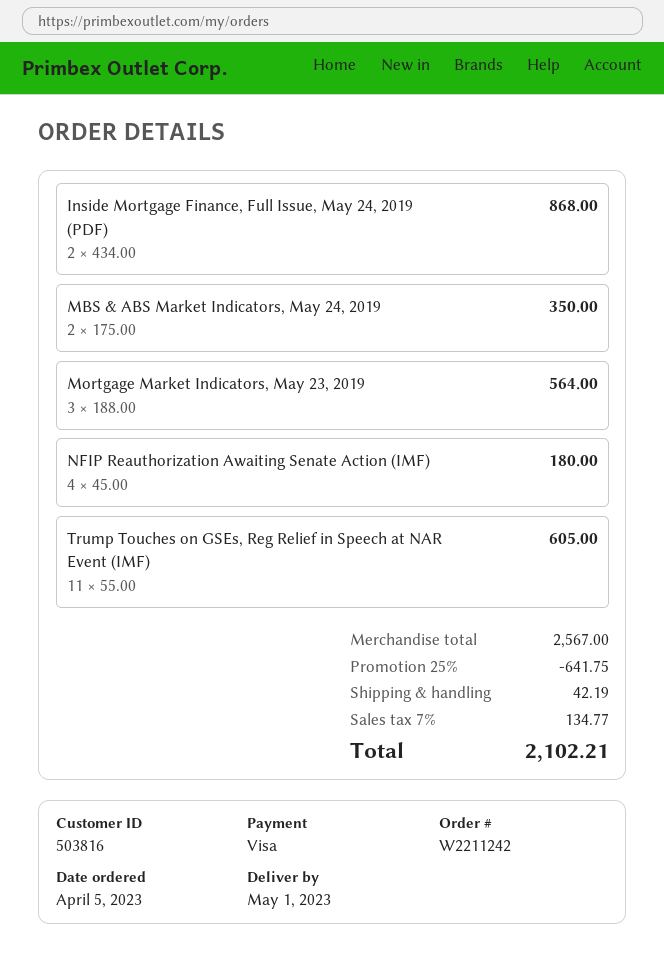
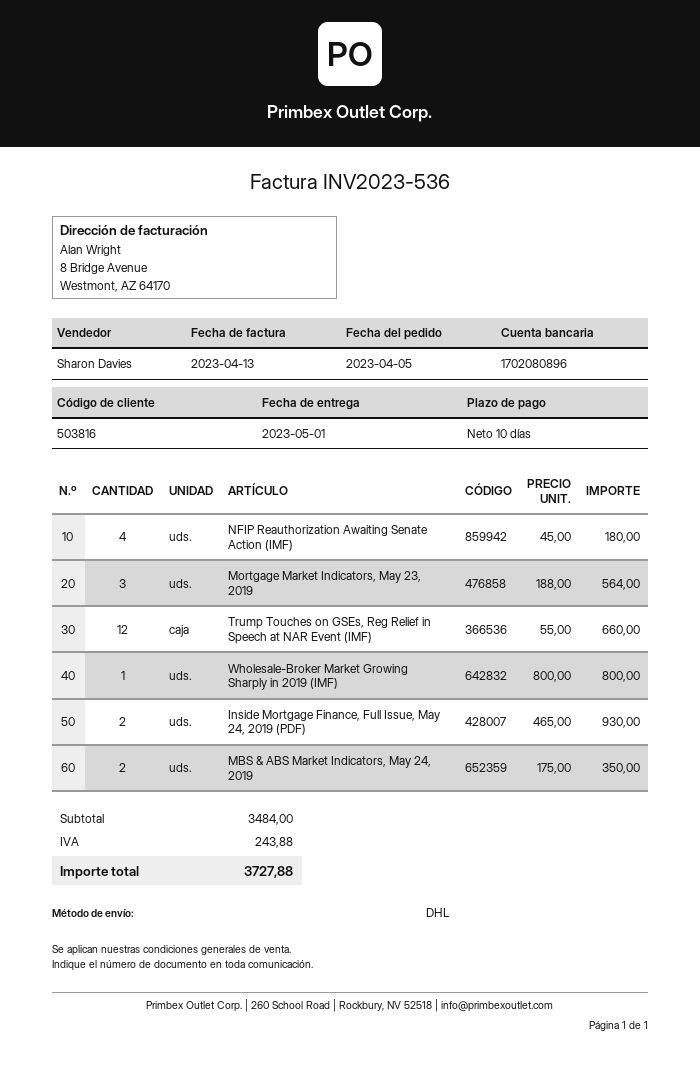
Inside Mortgage Finance, Full Issue, May 24, 2019 (PDF): 2 x 434.00 = 868.00 -> 2 x 465.00 = 930.00
Trump Touches on GSEs, Reg Relief in Speech at NAR Event (IMF): 11 x 55.00 = 605.00 -> 12 x 55.00 = 660.00
Wholesale-Broker Market Growing Sharply in 2019 (IMF): none -> 1 x 800.00 = 800.00
subtotal: 2567.00 -> 3484.00
discount: 25% = 641.75 -> none
shipping: 42.19 -> none
tax: 134.77 -> 243.88
total: 2102.21 -> 3727.88

